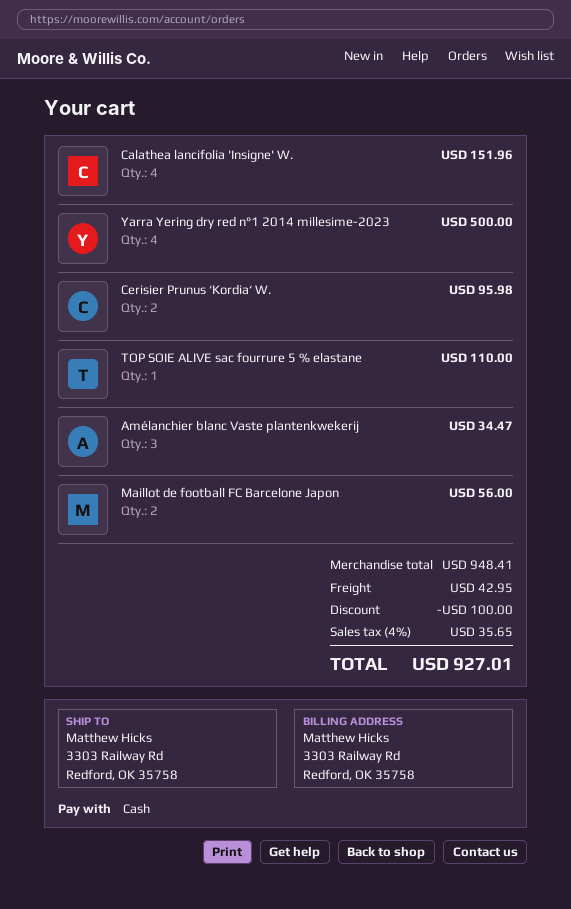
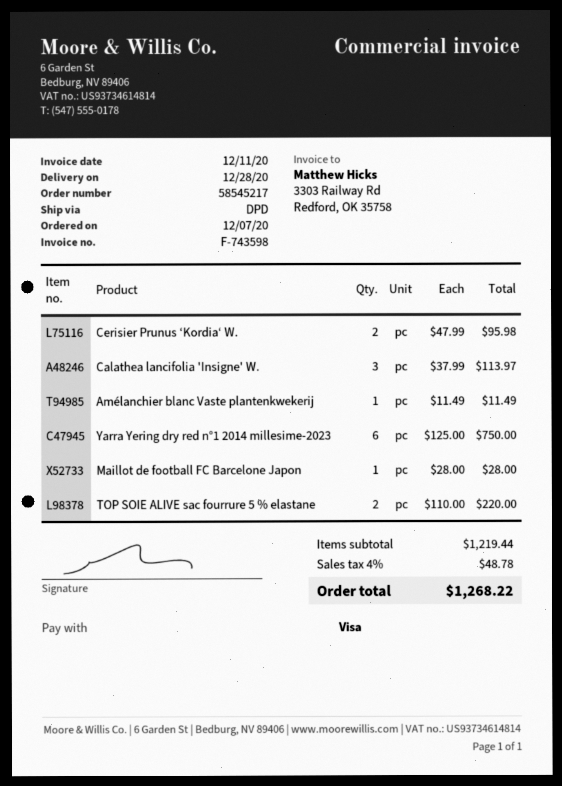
payment method: cash -> Visa
Calathea lancifolia 'Insigne' W.: 4 for 151.96 -> 3 for 113.97
Yarra Yering dry red n°1 2014 millesime-2023: 4 for 500.00 -> 6 for 750.00
TOP SOIE ALIVE sac fourrure 5 % elastane: 1 for 110.00 -> 2 for 220.00
Amélanchier blanc Vaste plantenkwekerij: 3 for 34.47 -> 1 for 11.49
Maillot de football FC Barcelone Japon: 2 for 56.00 -> 1 for 28.00
subtotal: 948.41 -> 1219.44
discount: 100.00 -> none
shipping: 42.95 -> none
tax: 4% = 35.65 -> 4% = 48.78
total: 927.01 -> 1268.22

